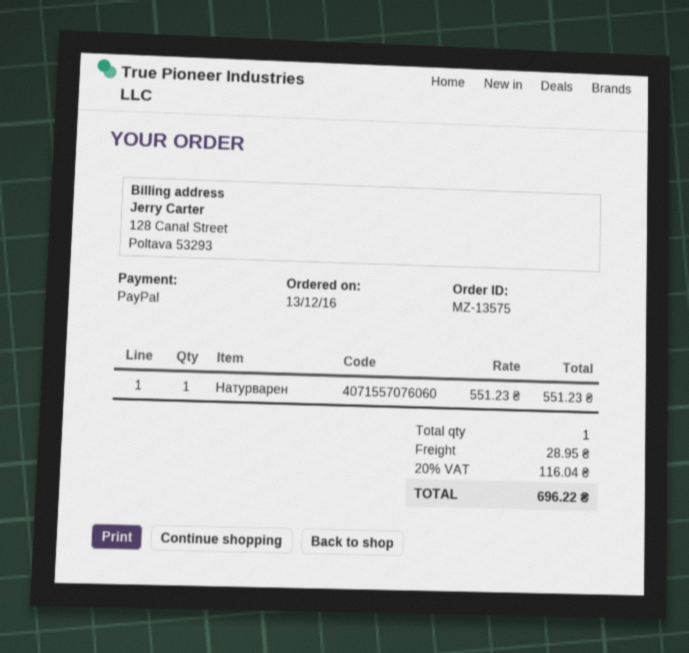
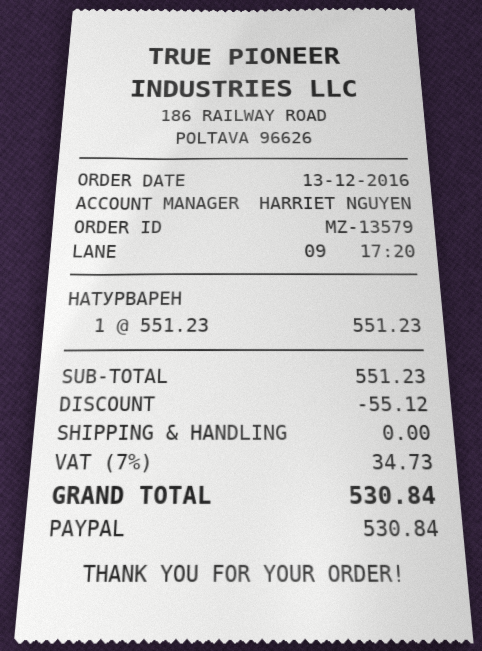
order number: MZ-13575 -> MZ-13579
discount: none -> 55.12
shipping: 28.95 -> 0.00
tax: 20% = 116.04 -> 7% = 34.73
total: 696.22 -> 530.84

